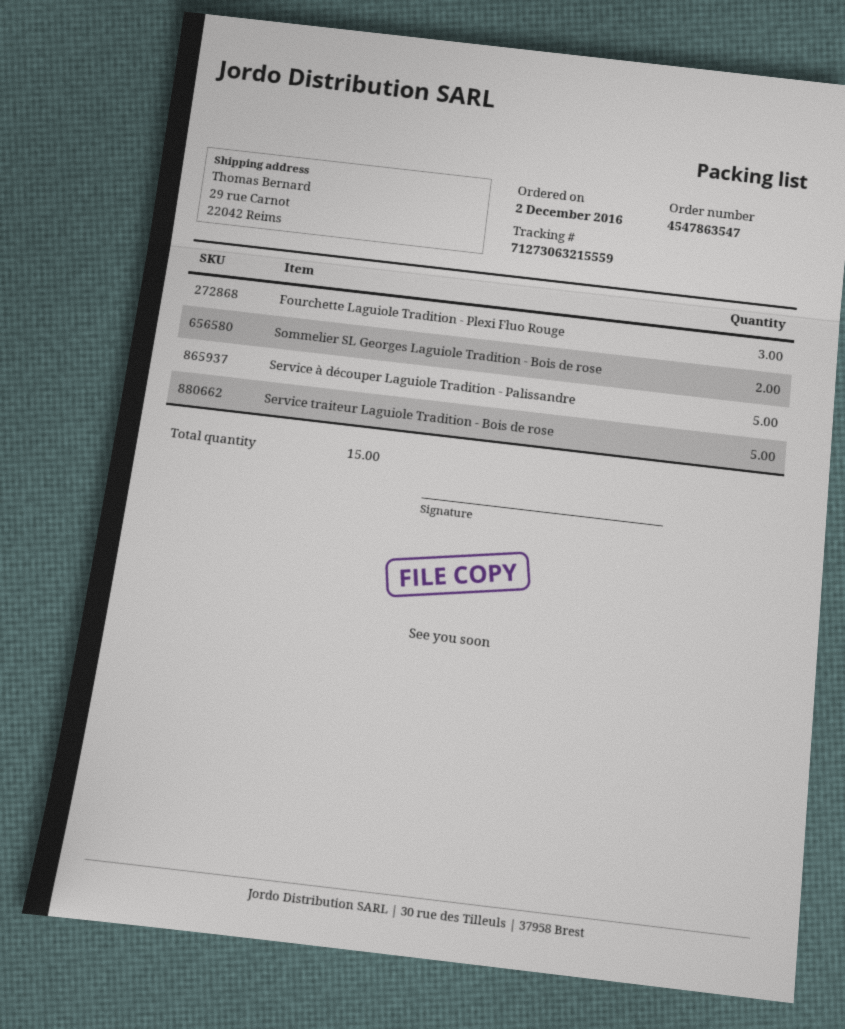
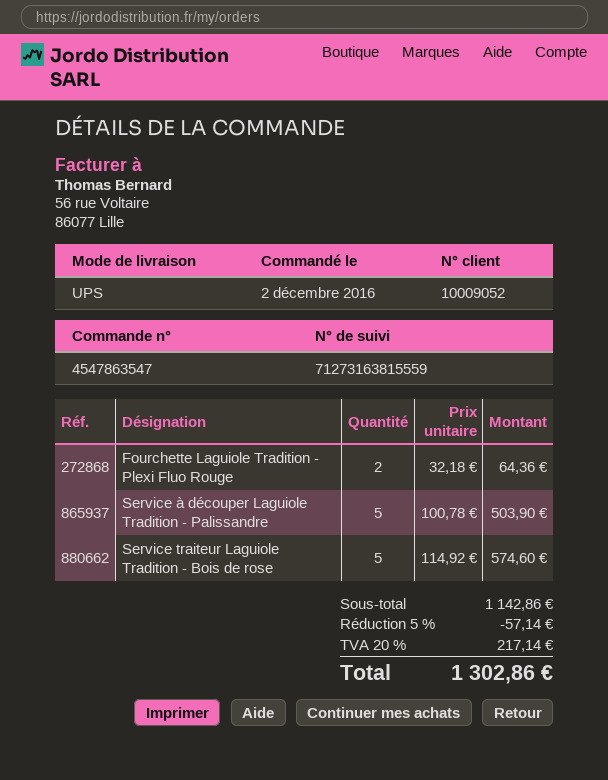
tracking number: 71273063215559 -> 71273163815559
Fourchette Laguiole Tradition - Plexi Fluo Rouge: 3 -> 2
Sommelier SL Georges Laguiole Tradition - Bois de rose: 2 -> none

